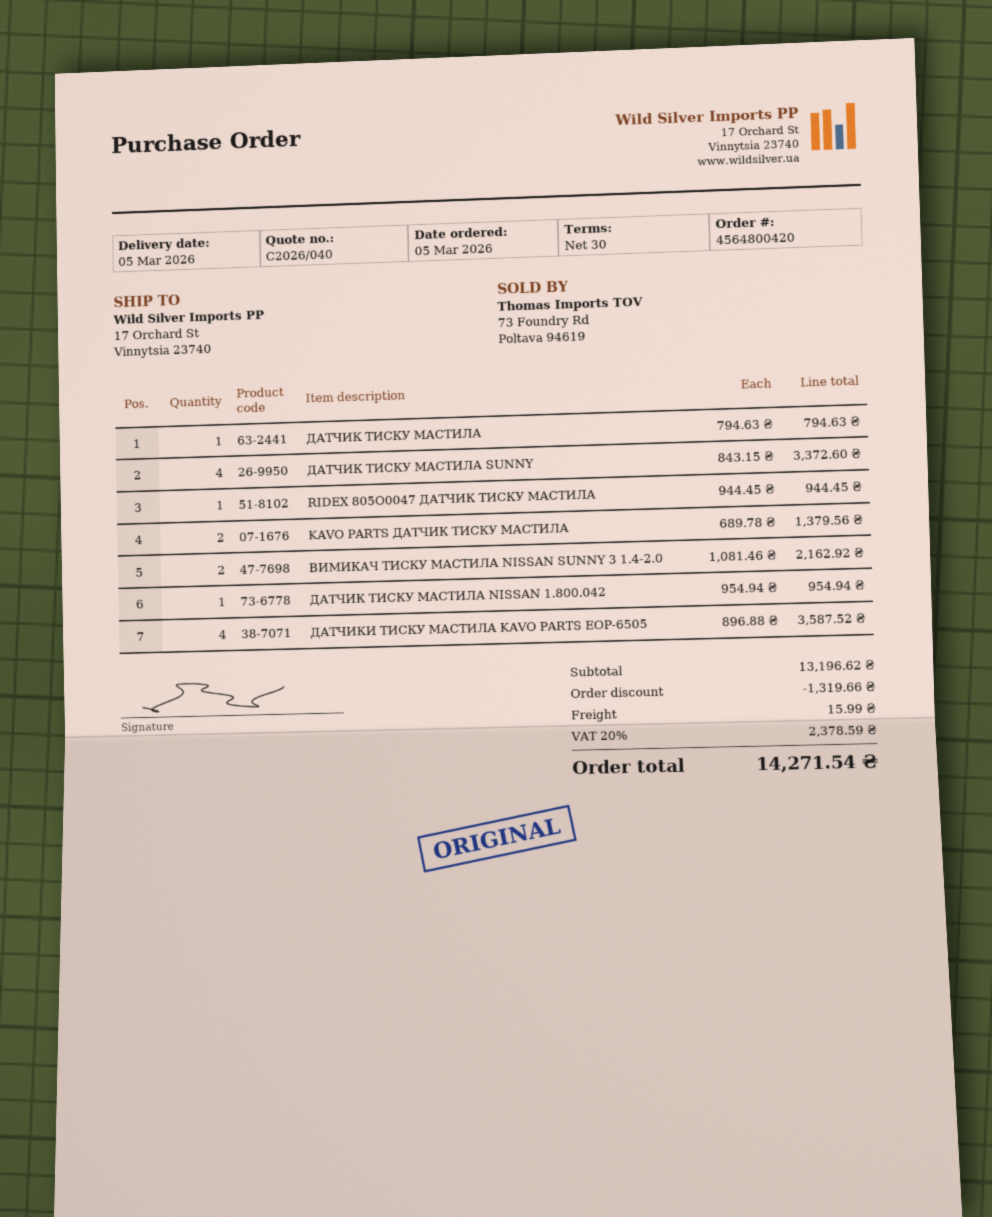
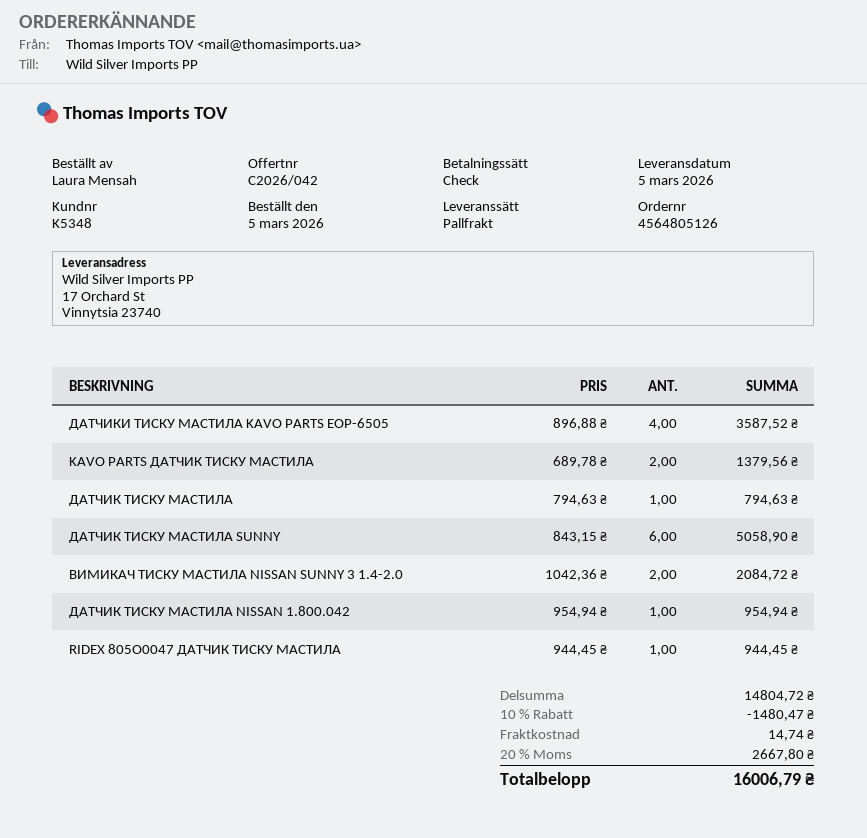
quote number: C2026/040 -> C2026/042
order number: 4564800420 -> 4564805126
ДАТЧИК ТИСКУ МАСТИЛА SUNNY: 4 x 843.15 = 3372.60 -> 6 x 843.15 = 5058.90
ВИМИКАЧ ТИСКУ МАСТИЛА NISSAN SUNNY 3 1.4-2.0: 2 x 1081.46 = 2162.92 -> 2 x 1042.36 = 2084.72
subtotal: 13196.62 -> 14804.72
discount: 1319.66 -> 1480.47
shipping: 15.99 -> 14.74
tax: 20% = 2378.59 -> 20% = 2667.80
total: 14271.54 -> 16006.79

